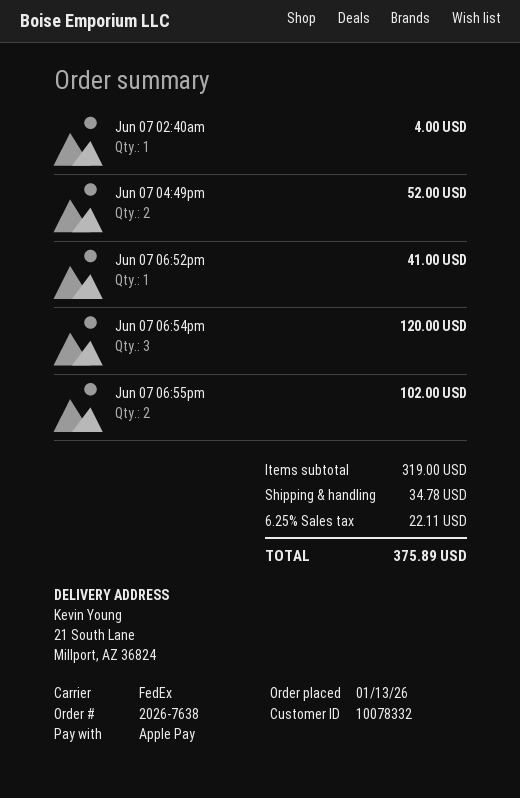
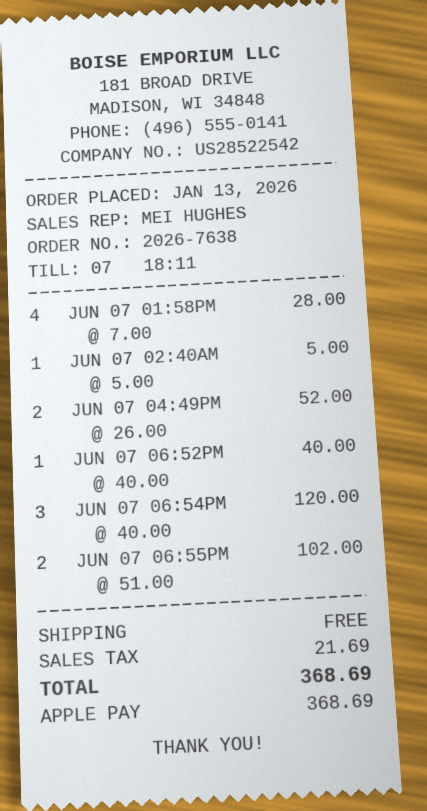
Jun 07 02:40am: 1 for 4.00 -> 1 for 5.00
Jun 07 06:52pm: 1 for 41.00 -> 1 for 40.00
JUN 07 01:58PM: none -> 4 for 28.00
shipping: 34.78 -> 0.00
tax: 22.11 -> 21.69
total: 375.89 -> 368.69

